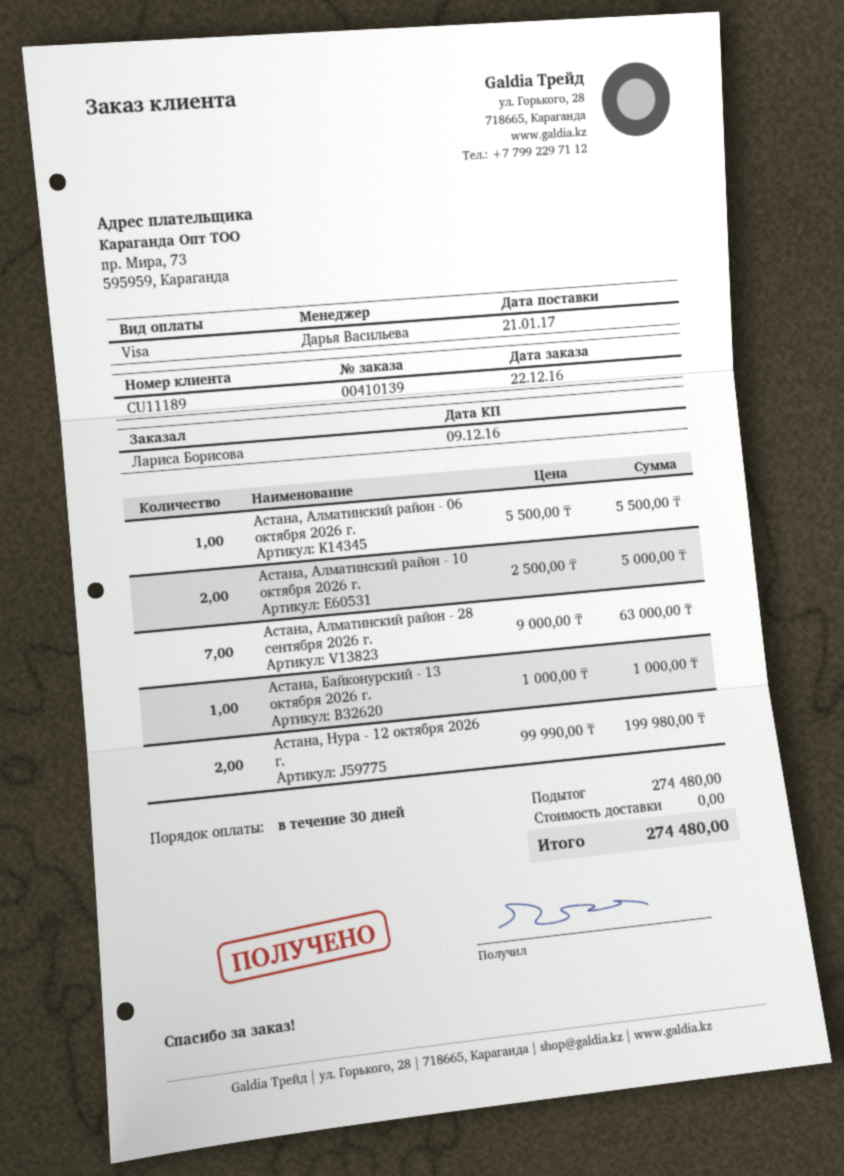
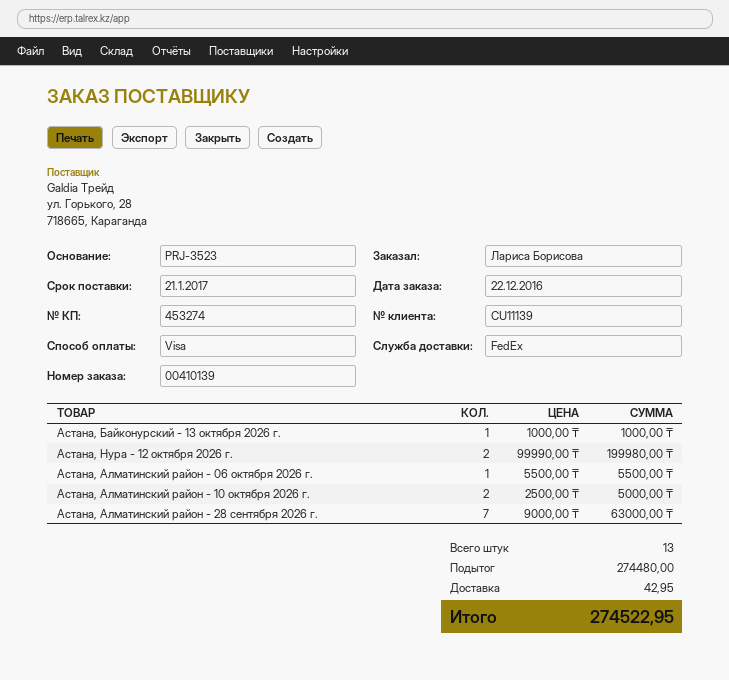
customer number: CU11189 -> CU11139
shipping: 0.00 -> 42.95
total: 274480.00 -> 274522.95

